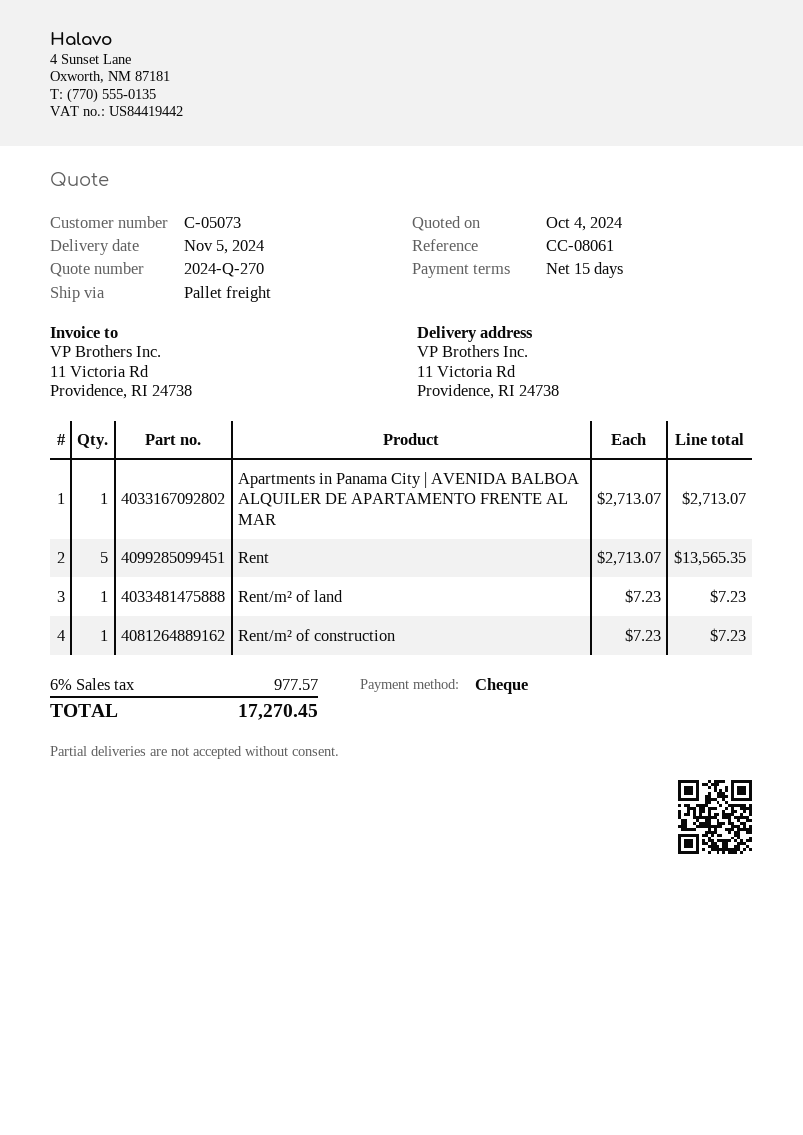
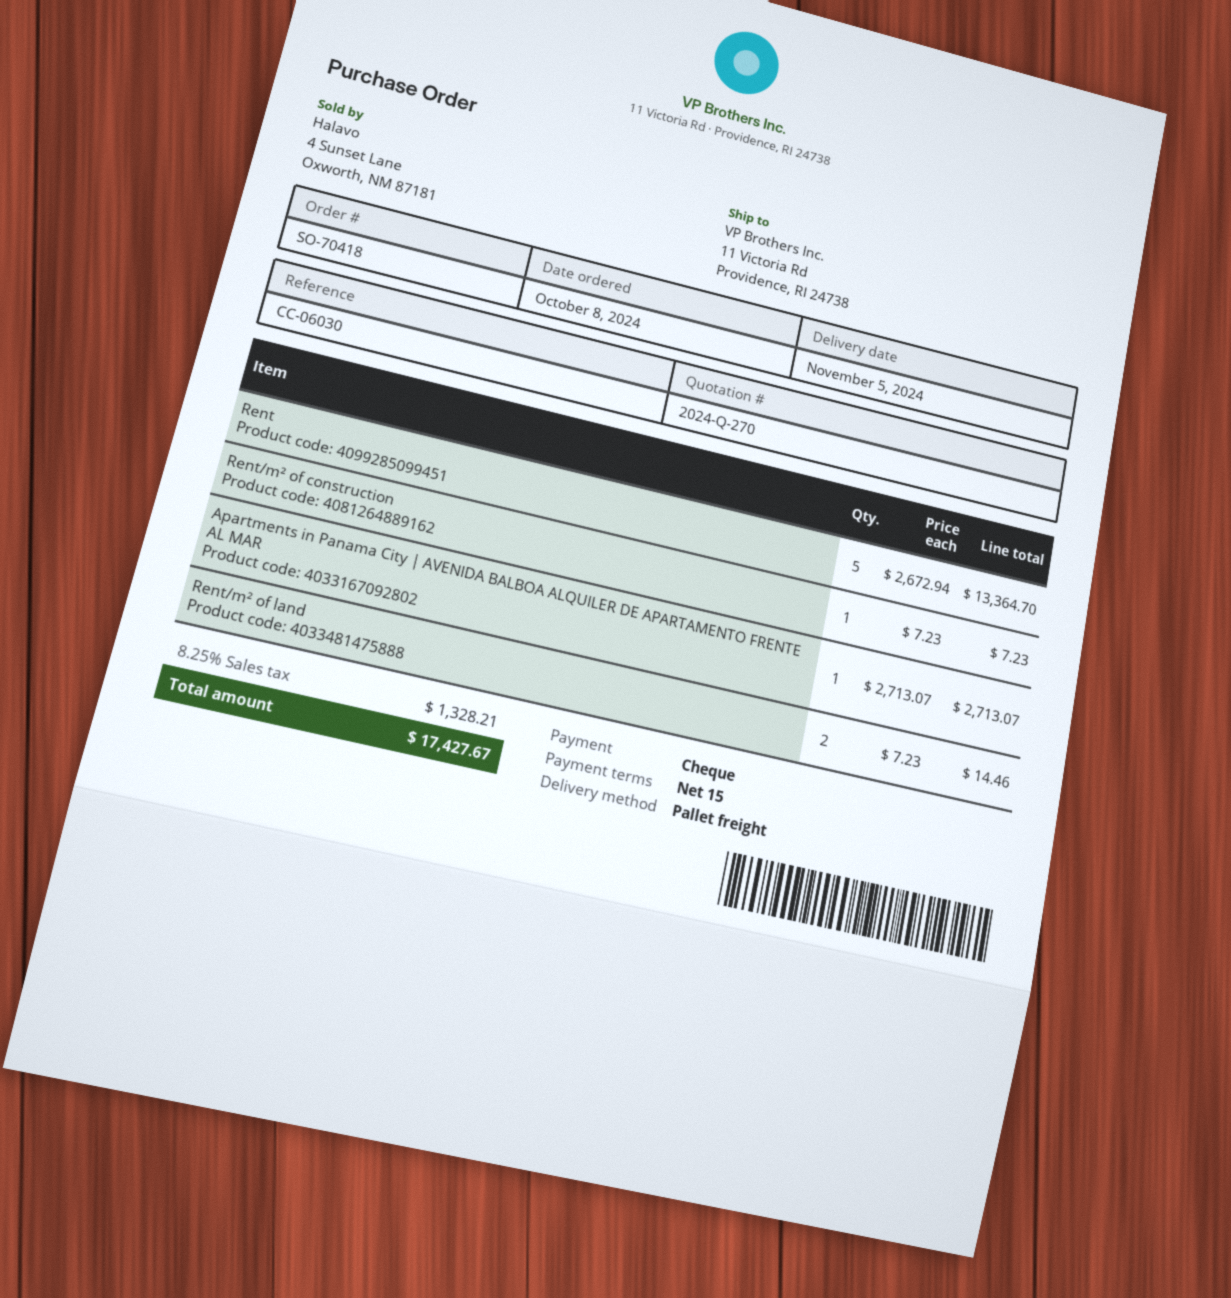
reference: CC-08061 -> CC-06030
Rent: 5 x 2713.07 = 13565.35 -> 5 x 2672.94 = 13364.70
Rent/m² of land: 1 x 7.23 = 7.23 -> 2 x 7.23 = 14.46
tax: 6% = 977.57 -> 8.25% = 1328.21
total: 17270.45 -> 17427.67

